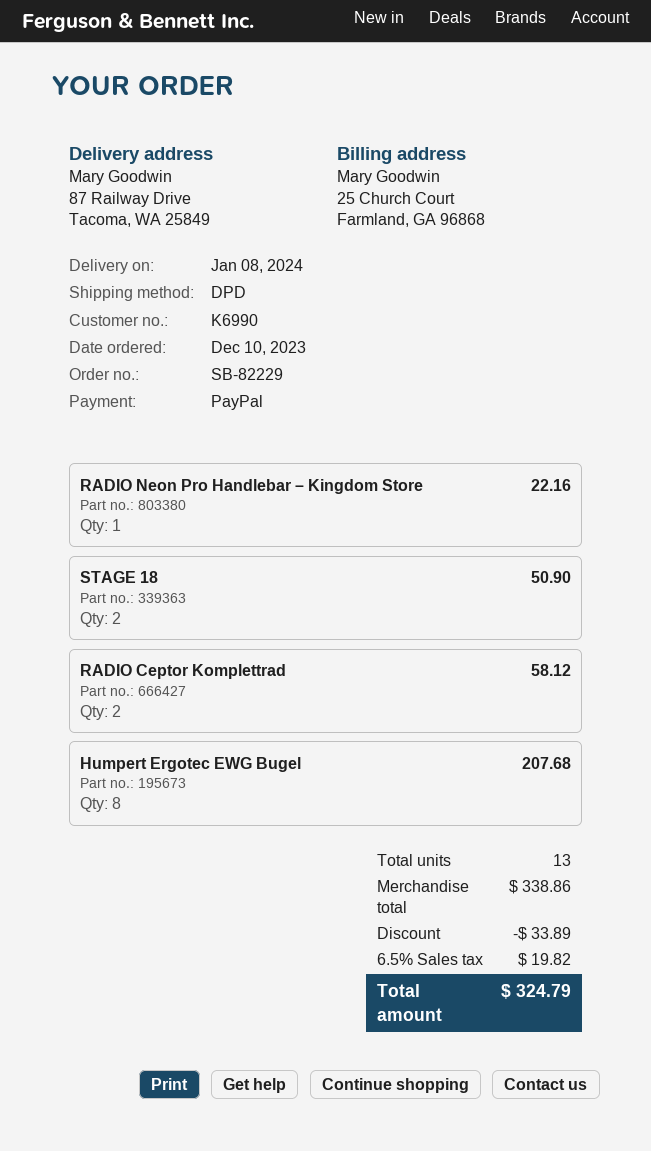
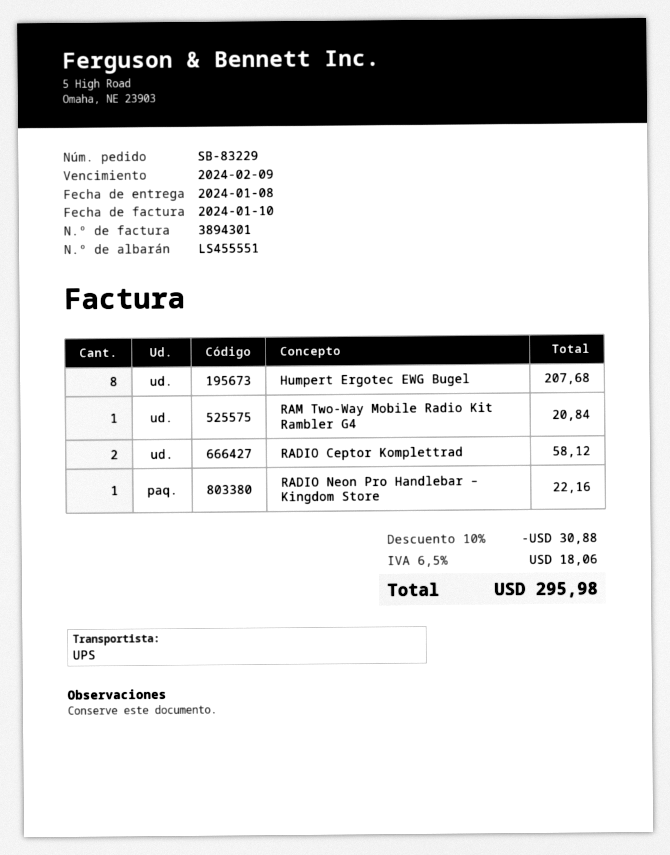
order number: SB-82229 -> SB-83229
shipping method: DPD -> UPS
STAGE 18: 2 for 50.90 -> none
RAM Two-Way Mobile Radio Kit Rambler G4: none -> 1 for 20.84
discount: 33.89 -> 30.88
tax: 6.5% = 19.82 -> 6.5% = 18.06
total: 324.79 -> 295.98

